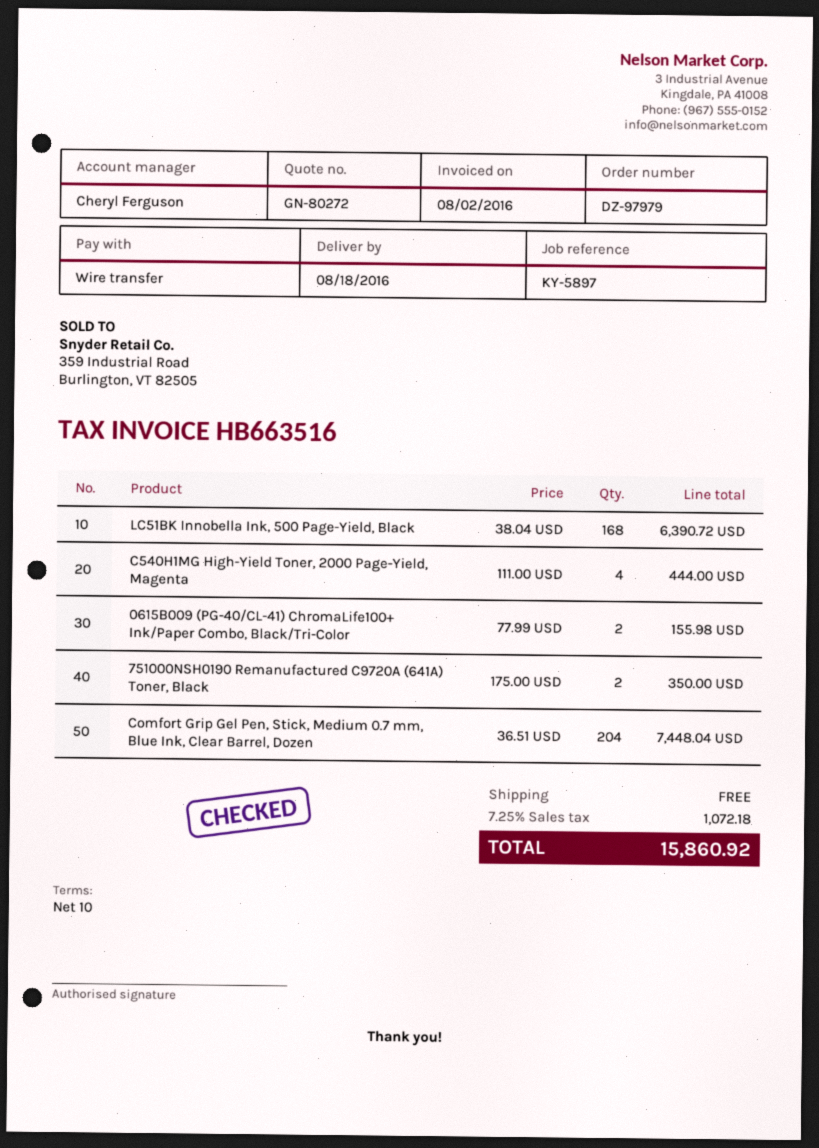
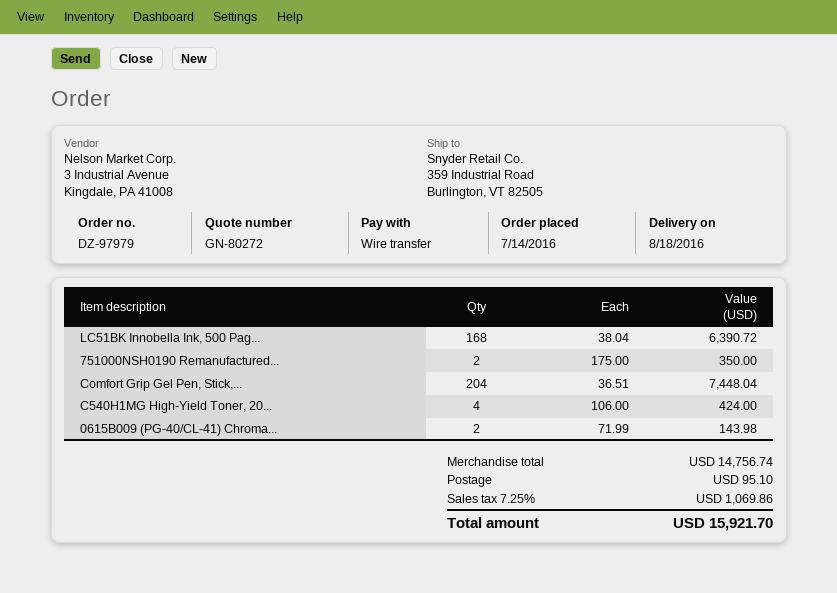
C540H1MG High-Yield Toner, 2000 Page-Yield, Magenta: 4 x 111.00 = 444.00 -> 4 x 106.00 = 424.00
0615B009 (PG-40/CL-41) ChromaLife100+ Ink/Paper Combo, Black/Tri-Color: 2 x 77.99 = 155.98 -> 2 x 71.99 = 143.98
shipping: 0.00 -> 95.10
tax: 7.25% = 1072.18 -> 7.25% = 1069.86
total: 15860.92 -> 15921.70

